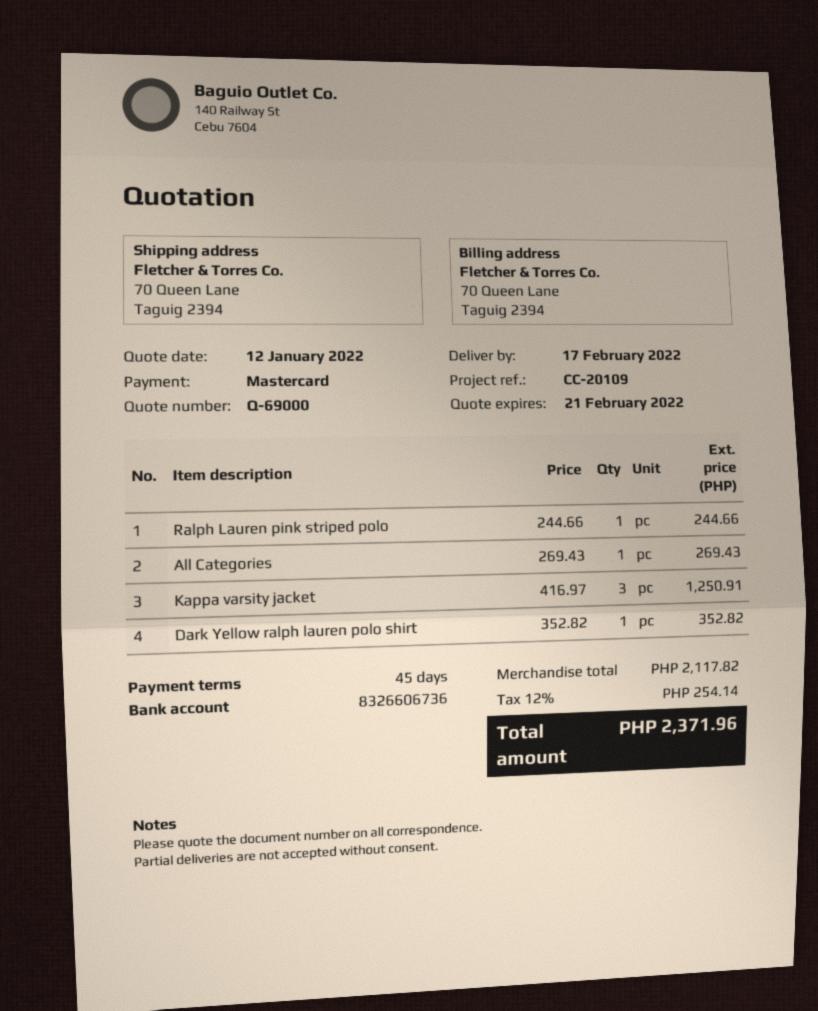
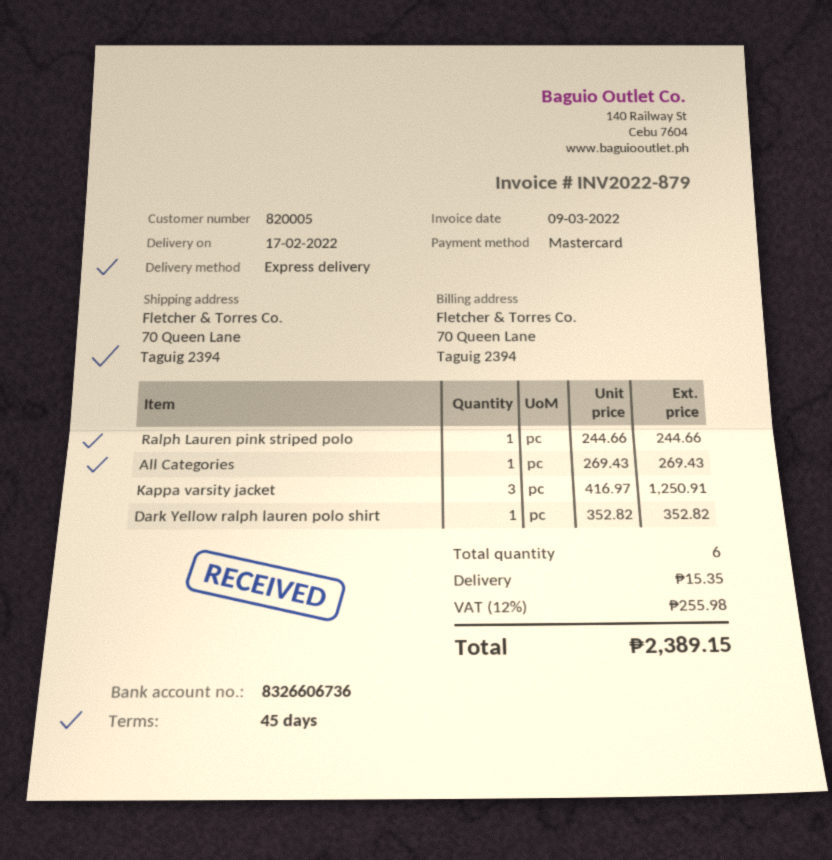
shipping: none -> 15.35
tax: 12% = 254.14 -> 12% = 255.98
total: 2371.96 -> 2389.15

